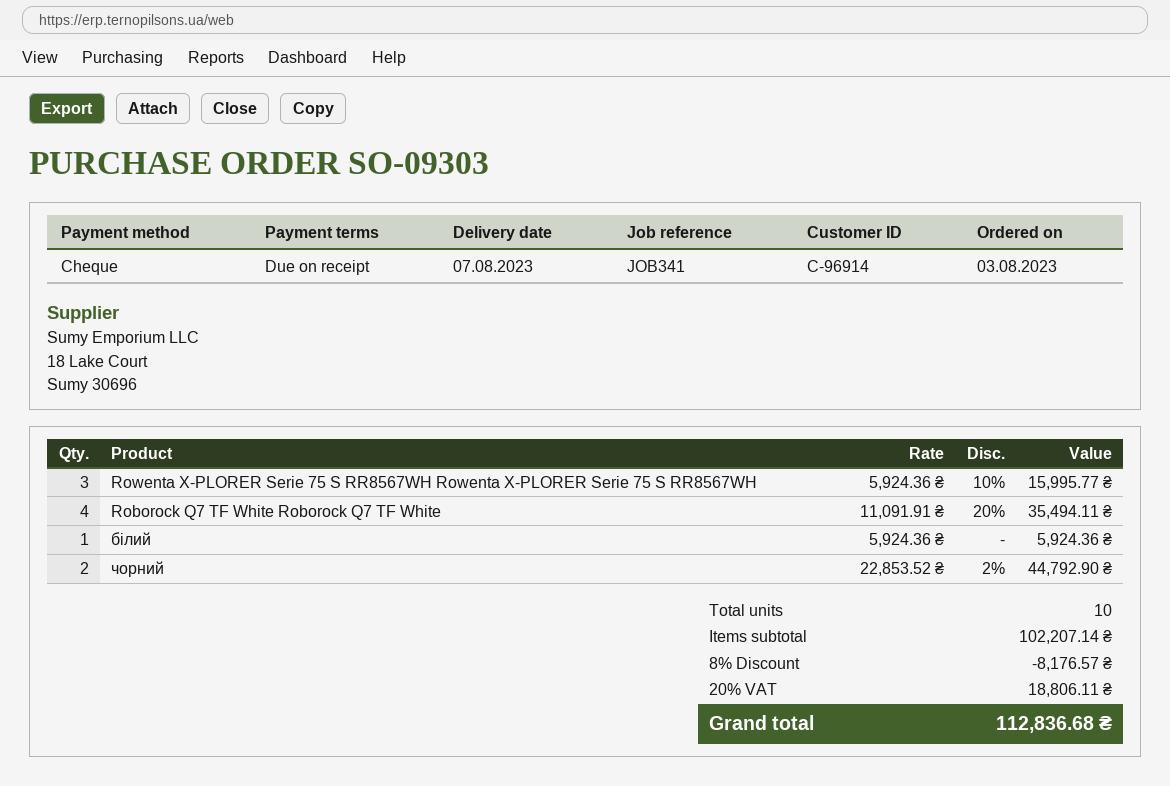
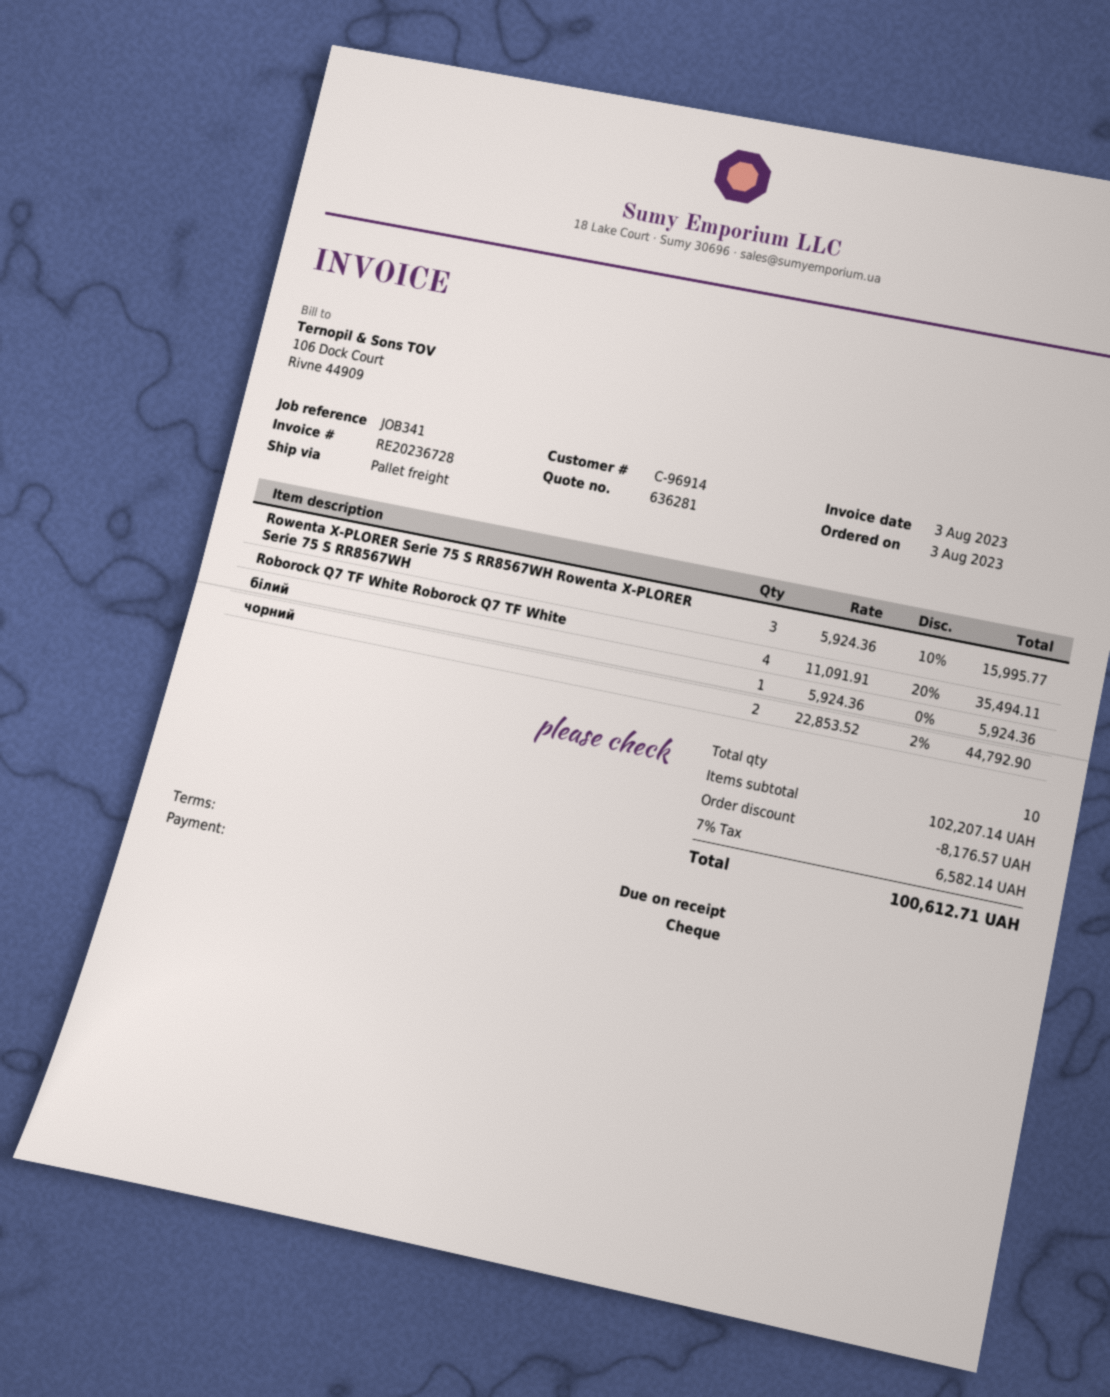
tax: 20% = 18806.11 -> 7% = 6582.14
total: 112836.68 -> 100612.71

